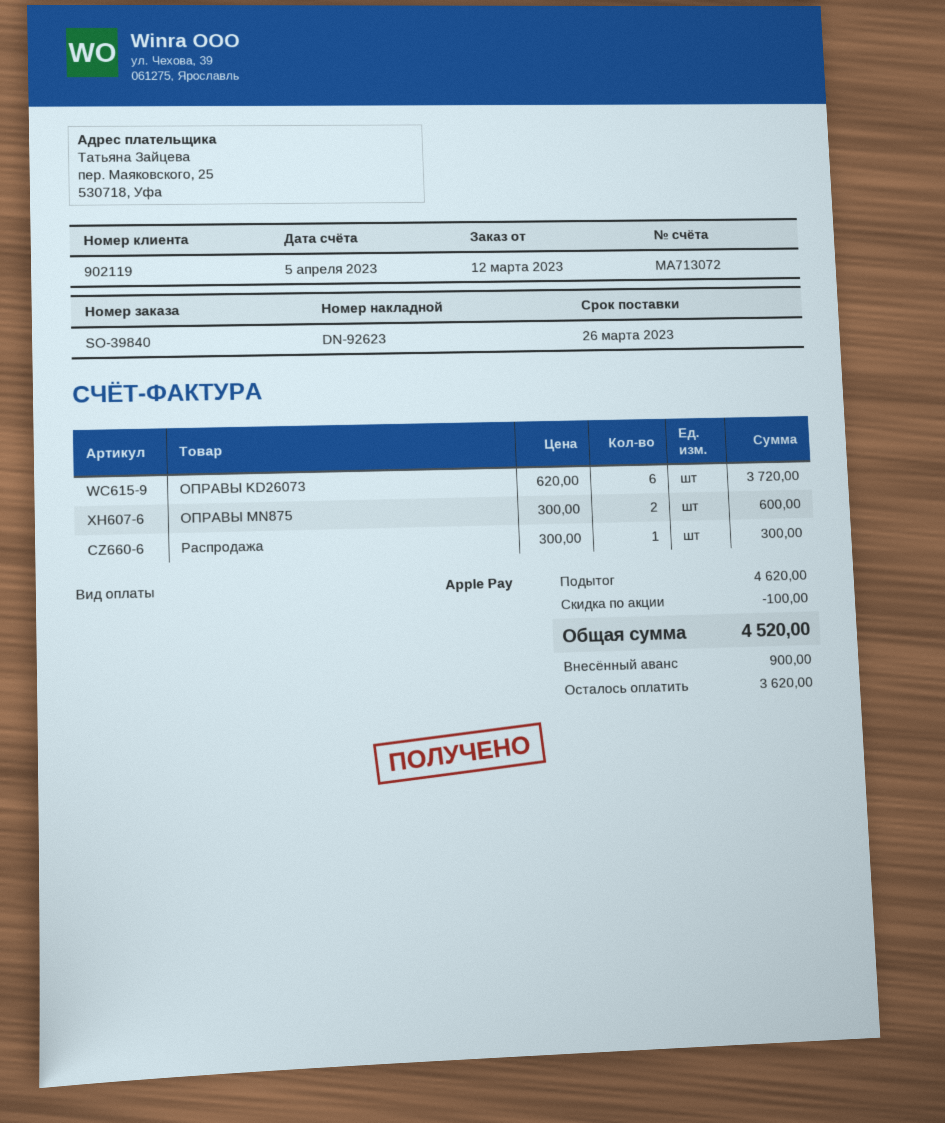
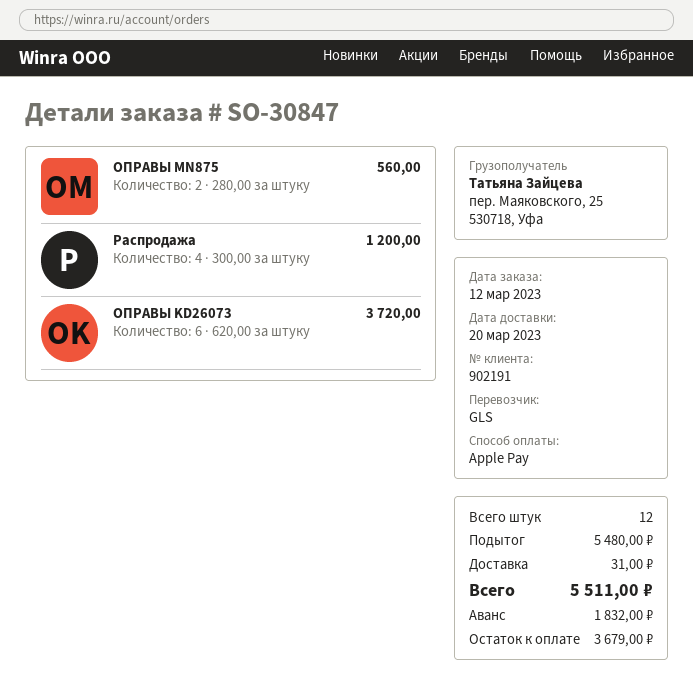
order number: SO-39840 -> SO-30847
delivery date: 2023-03-26 -> 2023-03-20
customer number: 902119 -> 902191
ОПРАВЫ MN875: 2 x 300.00 = 600.00 -> 2 x 280.00 = 560.00
Распродажа: 1 x 300.00 = 300.00 -> 4 x 300.00 = 1200.00
subtotal: 4620.00 -> 5480.00
discount: 100.00 -> none
shipping: none -> 31.00
total: 4520.00 -> 5511.00
deposit: 900.00 -> 1832.00
balance: 3620.00 -> 3679.00

